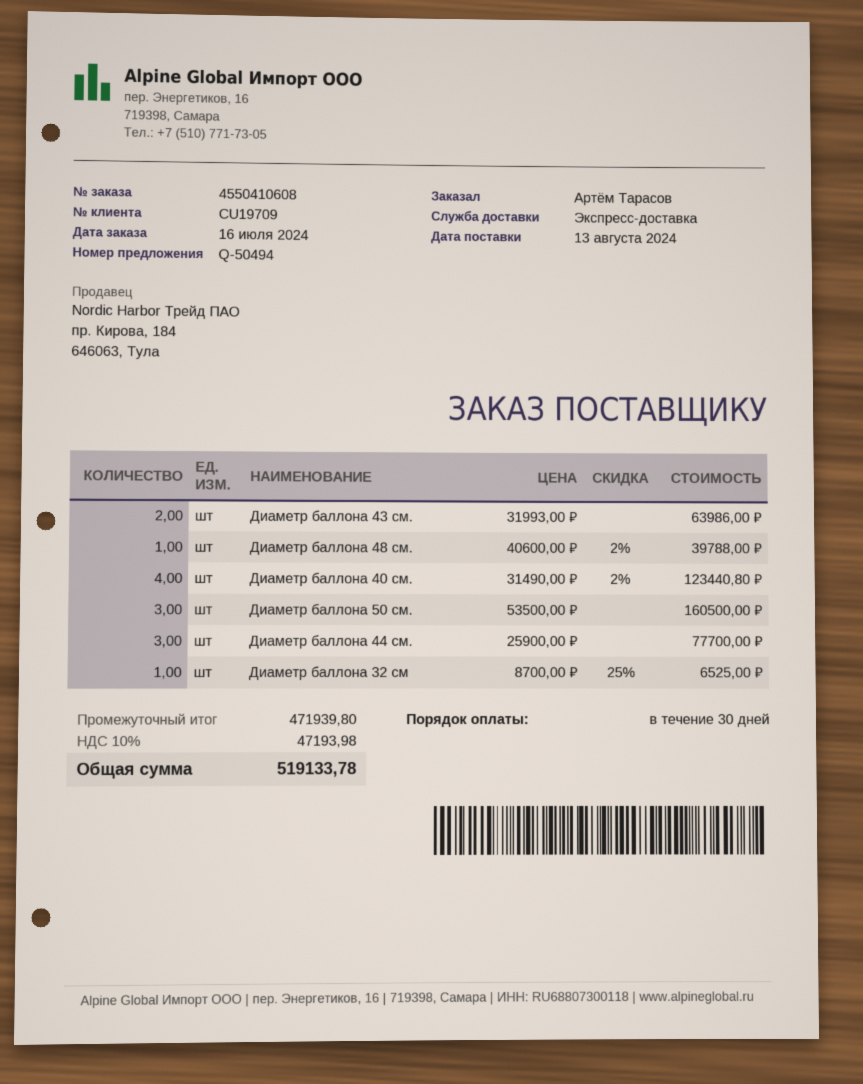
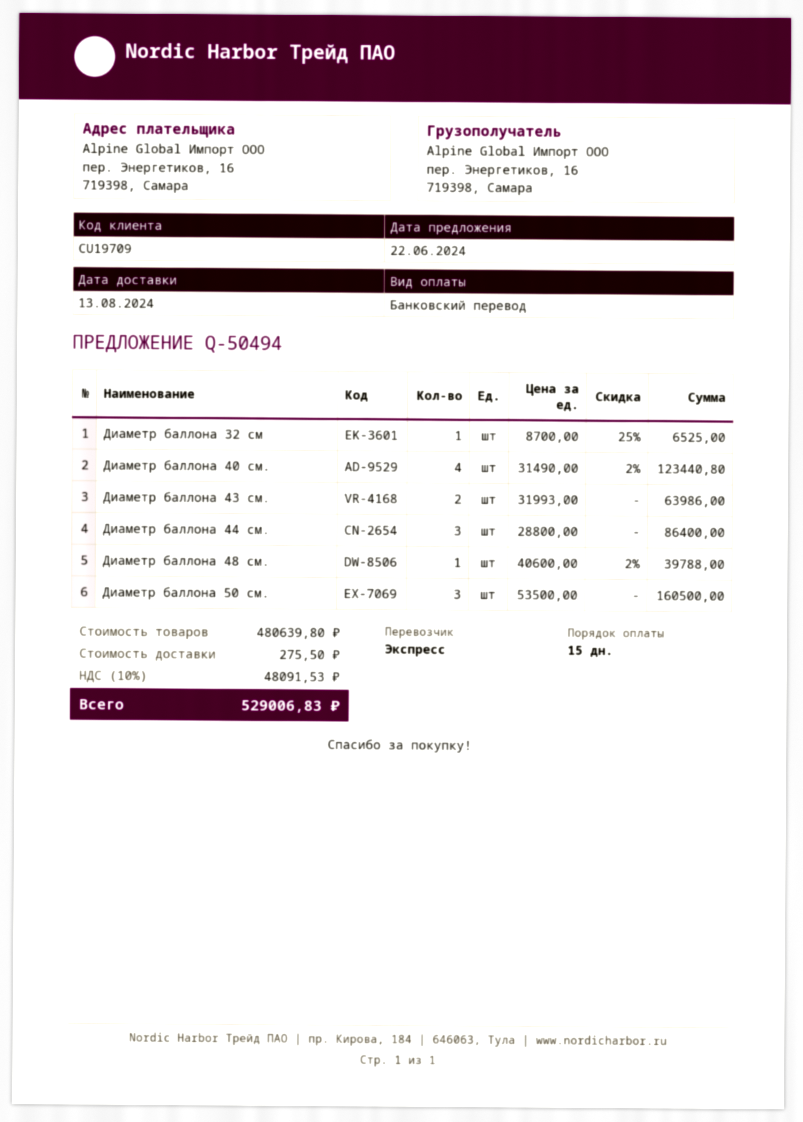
payment terms: 30 days -> 15 days
Диаметр баллона 44 см.: 3 x 25900.00 = 77700.00 -> 3 x 28800.00 = 86400.00
subtotal: 471939.80 -> 480639.80
shipping: none -> 275.50
tax: 10% = 47193.98 -> 10% = 48091.53
total: 519133.78 -> 529006.83

